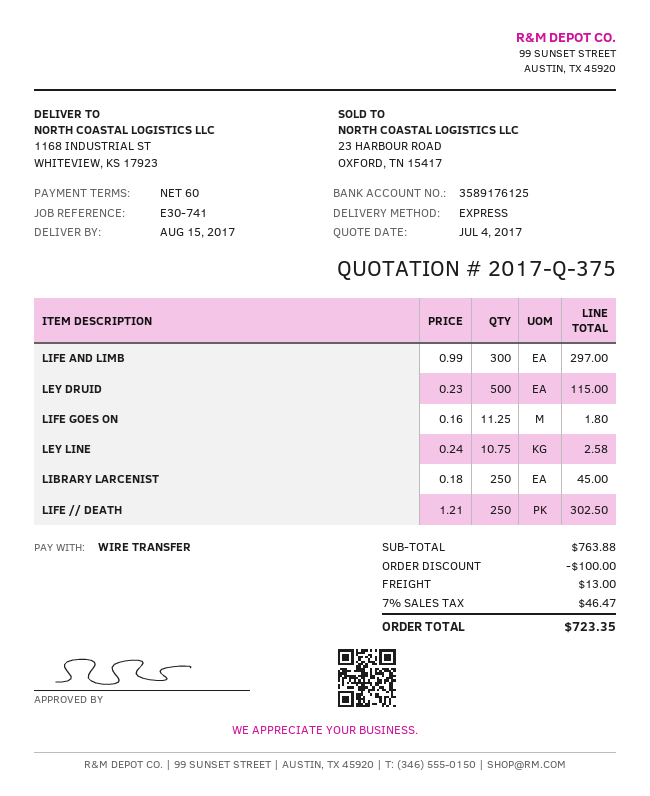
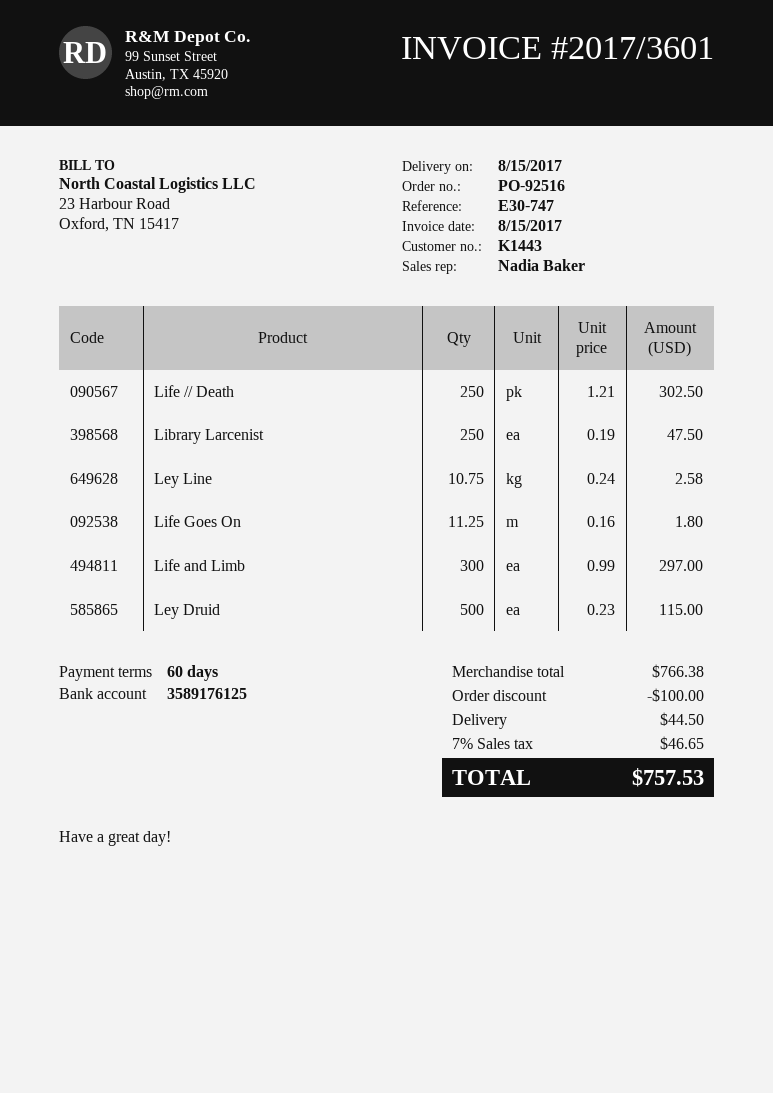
reference: E30-741 -> E30-747
LIBRARY LARCENIST: 250 x 0.18 = 45.00 -> 250 x 0.19 = 47.50
subtotal: 763.88 -> 766.38
shipping: 13.00 -> 44.50
tax: 7% = 46.47 -> 7% = 46.65
total: 723.35 -> 757.53

